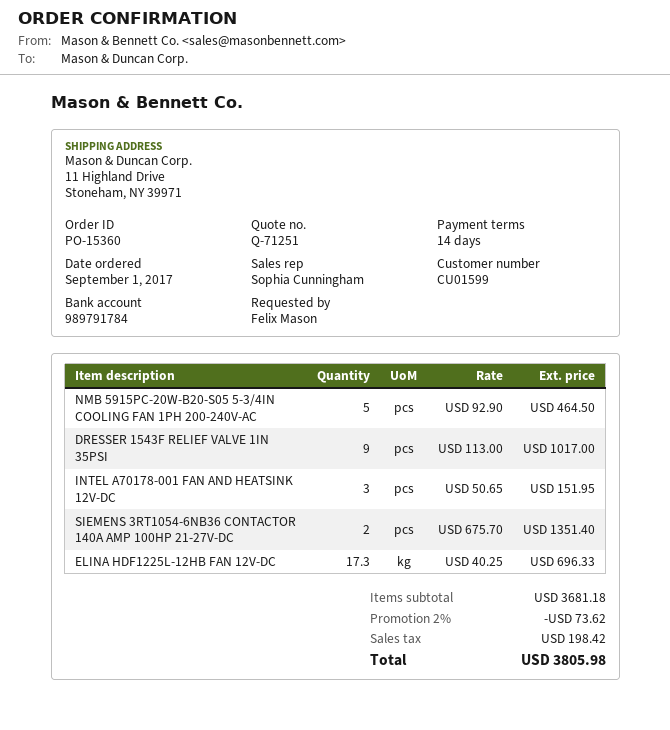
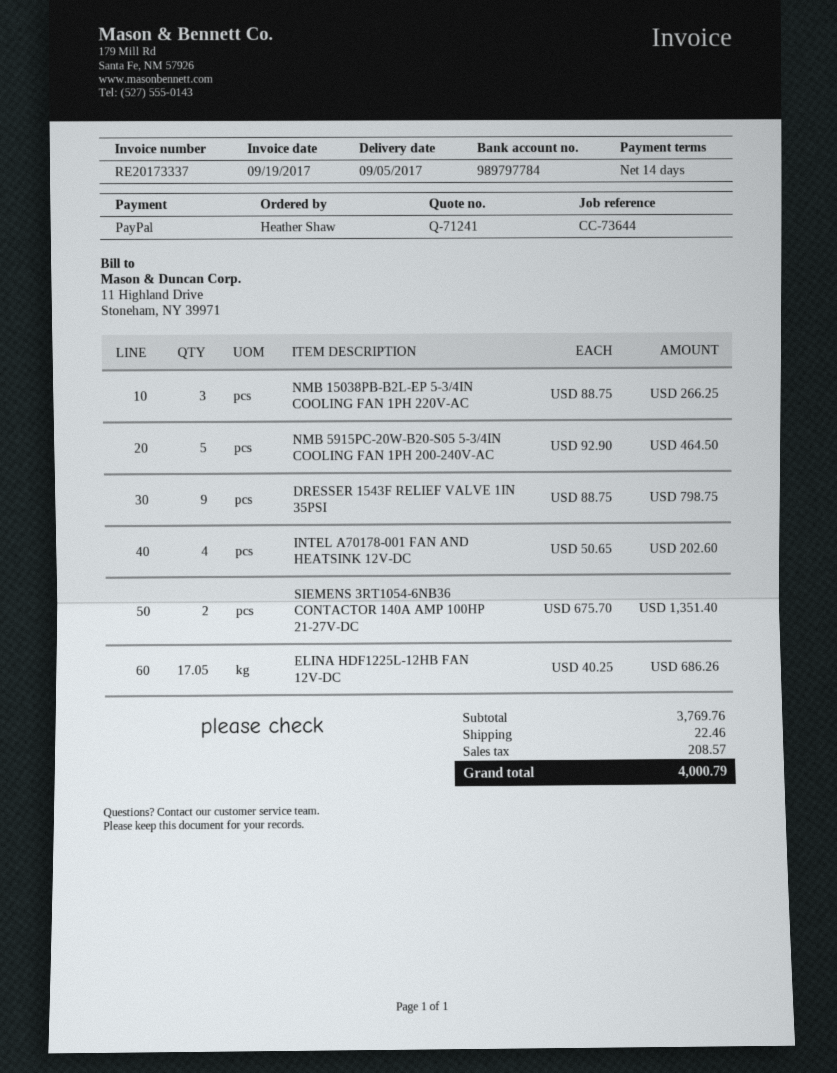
quote number: Q-71251 -> Q-71241
ordered by: Felix Mason -> Heather Shaw
bank account: 989791784 -> 989797784
DRESSER 1543F RELIEF VALVE 1IN 35PSI: 9 x 113.00 = 1017.00 -> 9 x 88.75 = 798.75
INTEL A70178-001 FAN AND HEATSINK 12V-DC: 3 x 50.65 = 151.95 -> 4 x 50.65 = 202.60
ELINA HDF1225L-12HB FAN 12V-DC: 17.3 x 40.25 = 696.33 -> 17.05 x 40.25 = 686.26
NMB 15038PB-B2L-EP 5-3/4IN COOLING FAN 1PH 220V-AC: none -> 3 x 88.75 = 266.25
subtotal: 3681.18 -> 3769.76
discount: 2% = 73.62 -> none
shipping: none -> 22.46
tax: 198.42 -> 208.57
total: 3805.98 -> 4000.79

